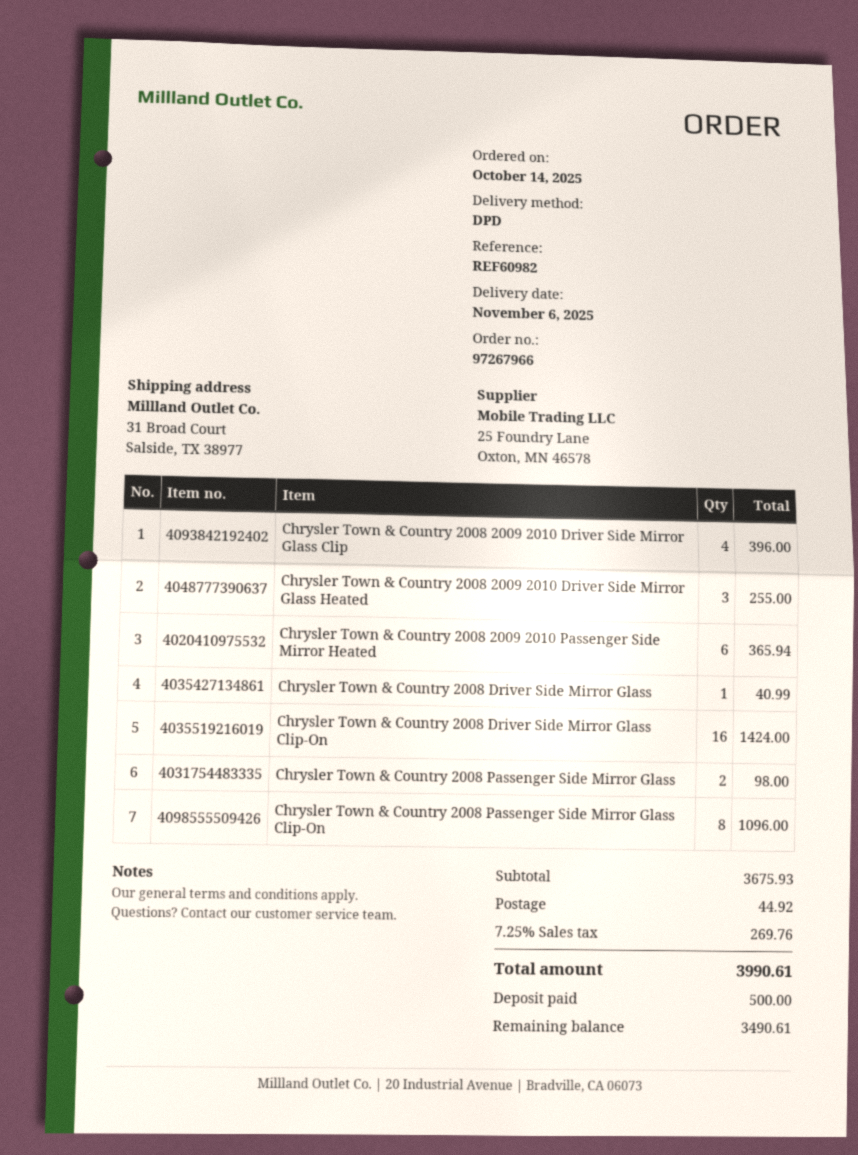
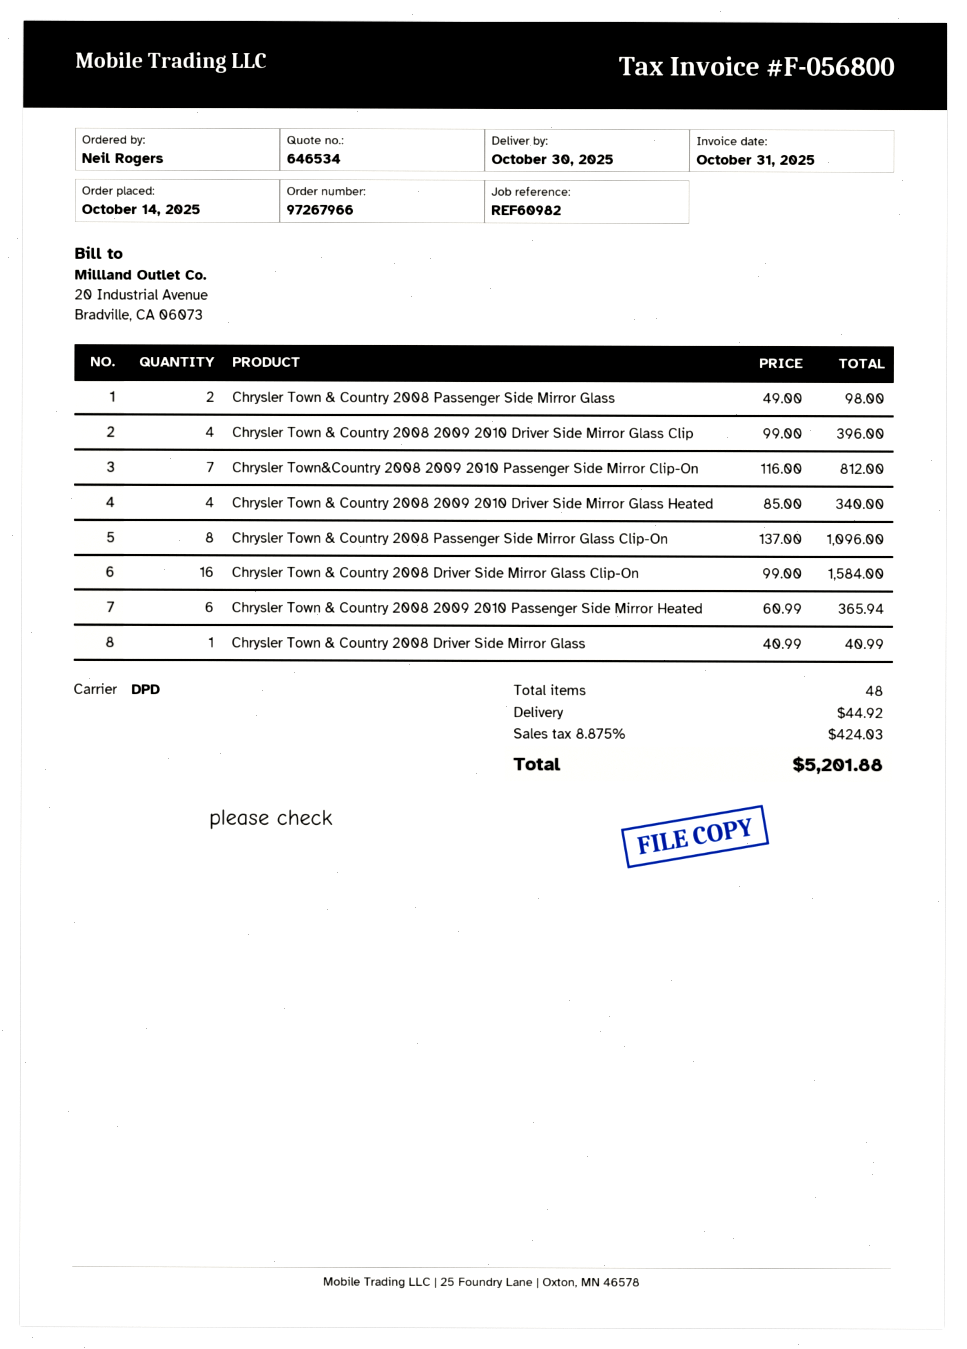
delivery date: 2025-11-06 -> 2025-10-30
Chrysler Town & Country 2008 2009 2010 Driver Side Mirror Glass Heated: 3 for 255.00 -> 4 for 340.00
Chrysler Town & Country 2008 Driver Side Mirror Glass Clip-On: 16 for 1424.00 -> 16 for 1584.00
Chrysler Town&Country 2008 2009 2010 Passenger Side Mirror Clip-On: none -> 7 for 812.00
tax: 7.25% = 269.76 -> 8.875% = 424.03
total: 3990.61 -> 5201.88

